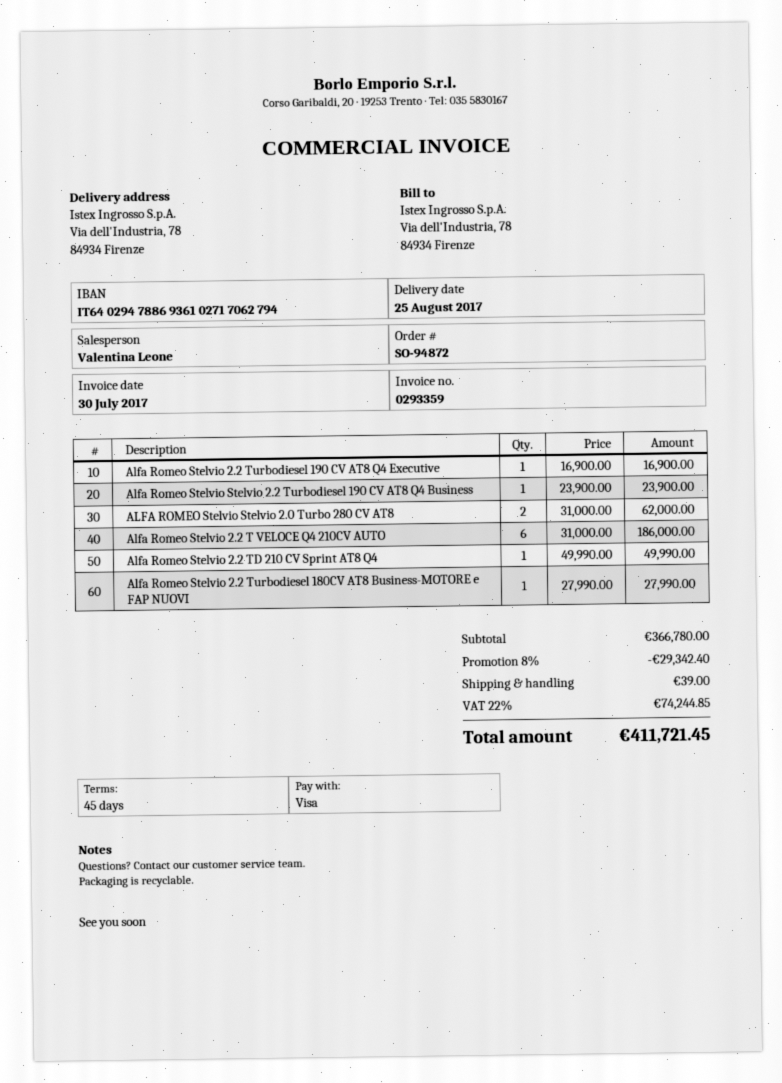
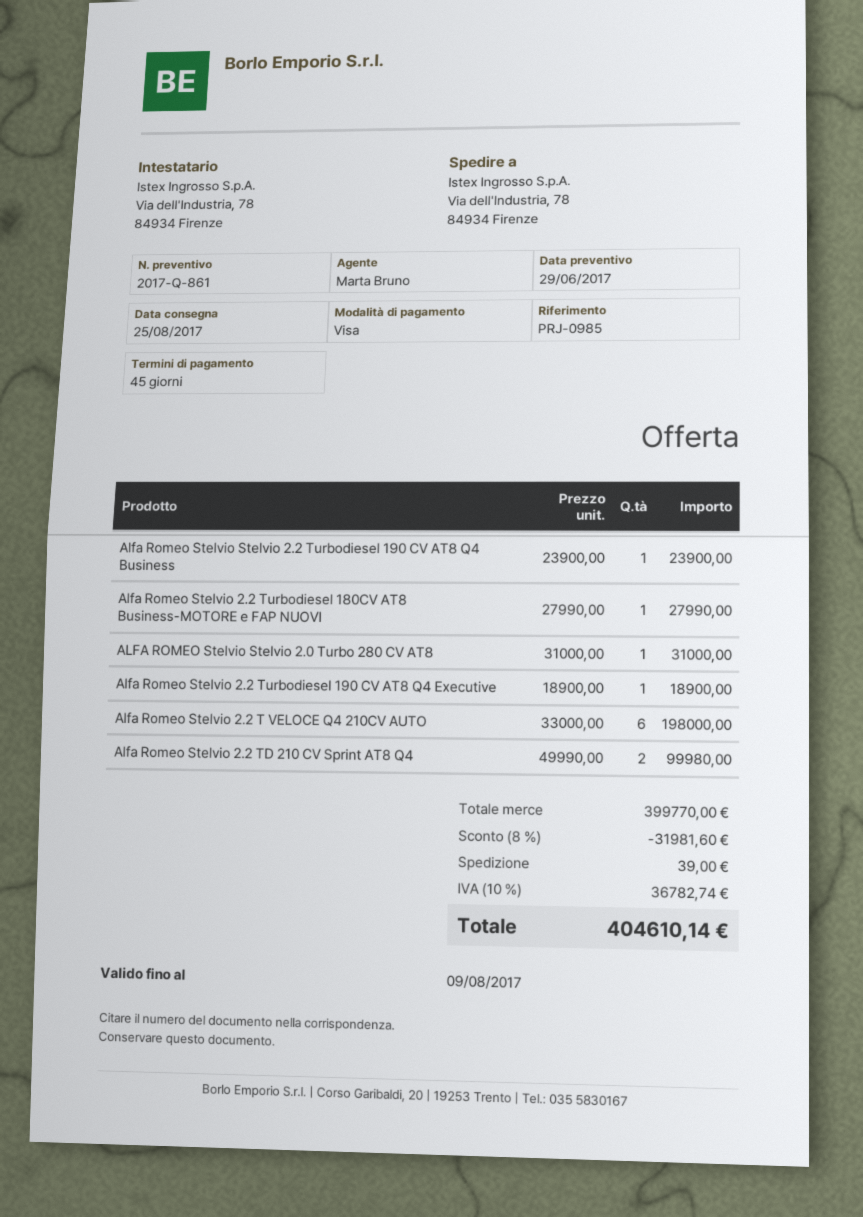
sales rep: Valentina Leone -> Marta Bruno
Alfa Romeo Stelvio 2.2 Turbodiesel 190 CV AT8 Q4 Executive: 1 x 16900.00 = 16900.00 -> 1 x 18900.00 = 18900.00
ALFA ROMEO Stelvio Stelvio 2.0 Turbo 280 CV AT8: 2 x 31000.00 = 62000.00 -> 1 x 31000.00 = 31000.00
Alfa Romeo Stelvio 2.2 T VELOCE Q4 210CV AUTO: 6 x 31000.00 = 186000.00 -> 6 x 33000.00 = 198000.00
Alfa Romeo Stelvio 2.2 TD 210 CV Sprint AT8 Q4: 1 x 49990.00 = 49990.00 -> 2 x 49990.00 = 99980.00
subtotal: 366780.00 -> 399770.00
discount: 8% = 29342.40 -> 8% = 31981.60
tax: 22% = 74244.85 -> 10% = 36782.74
total: 411721.45 -> 404610.14

